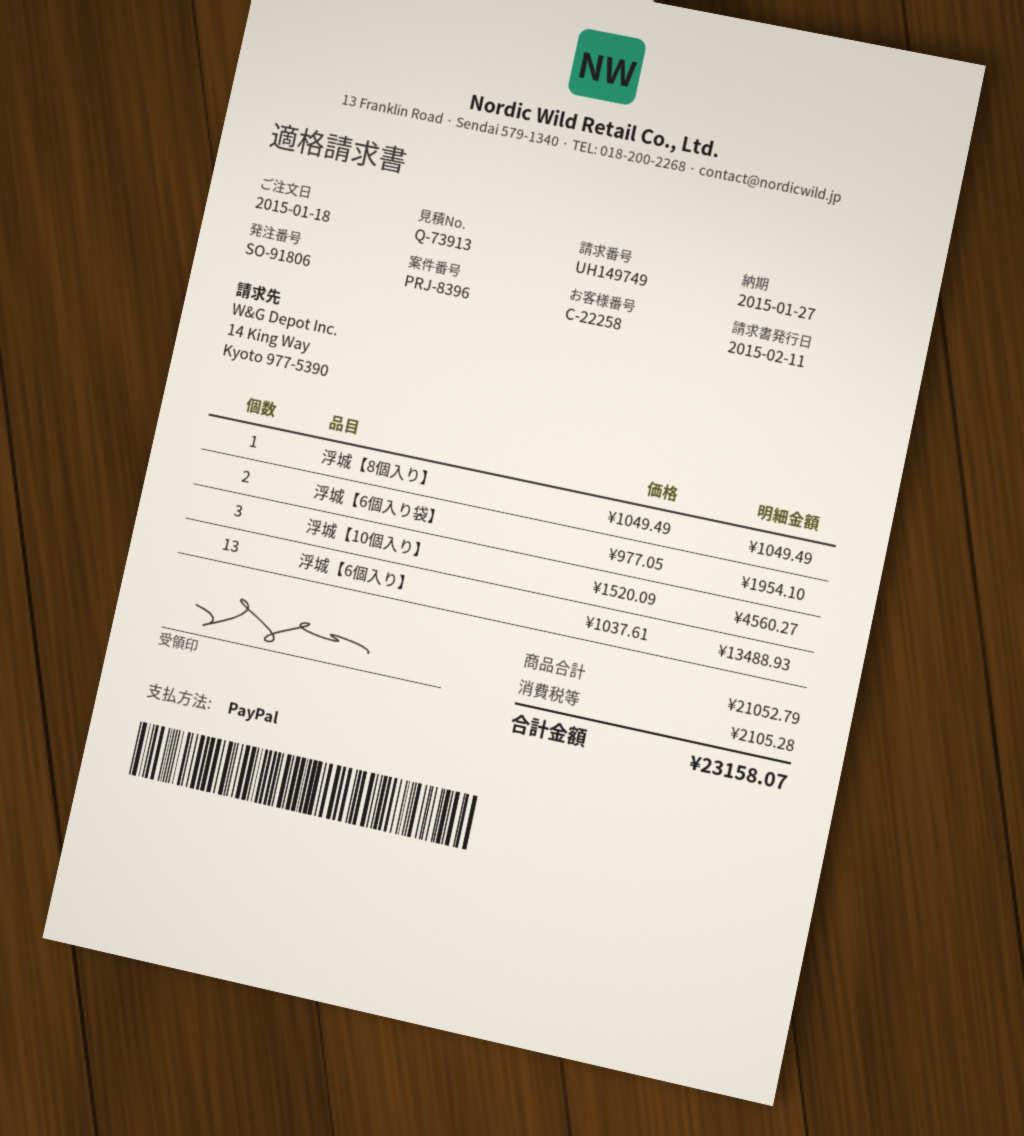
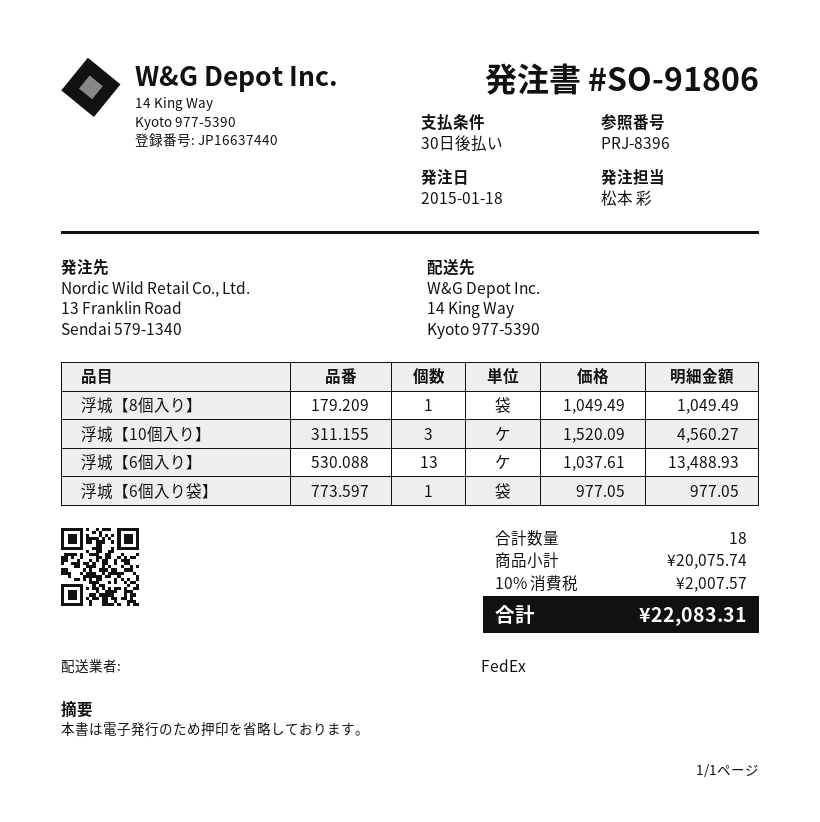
浮城【6個入り袋】: 2 x 977.05 = 1954.10 -> 1 x 977.05 = 977.05
subtotal: 21052.79 -> 20075.74
tax: 2105.28 -> 2007.57
total: 23158.07 -> 22083.31

